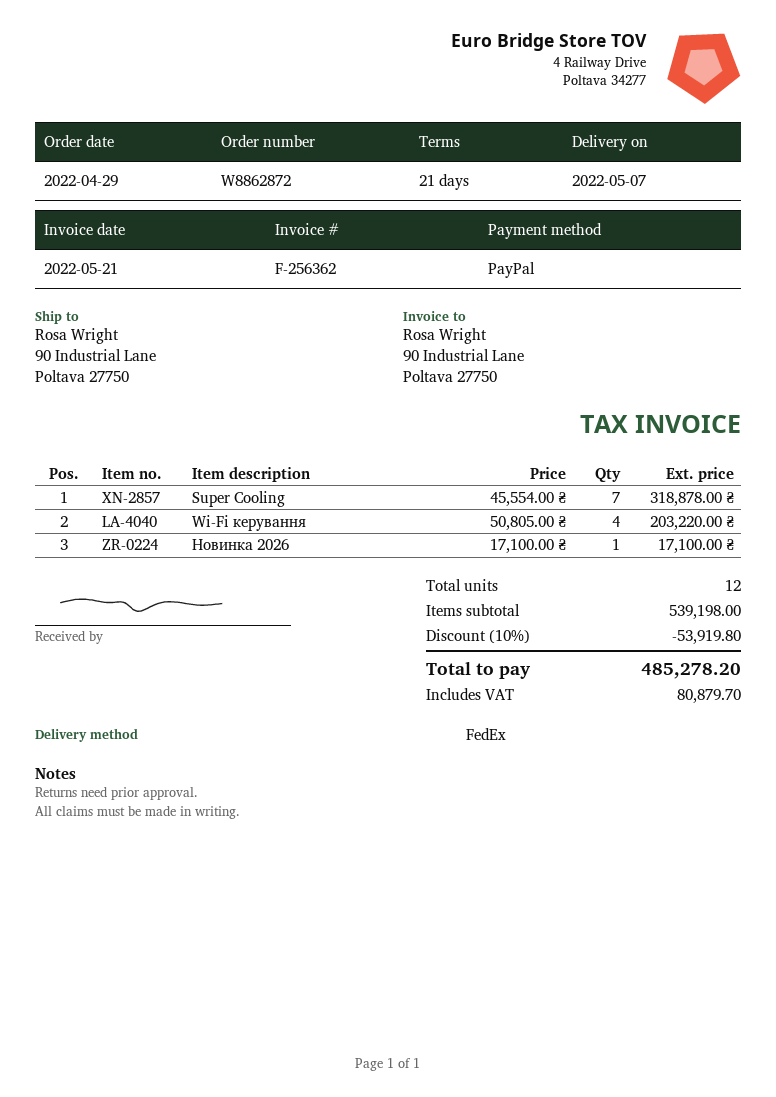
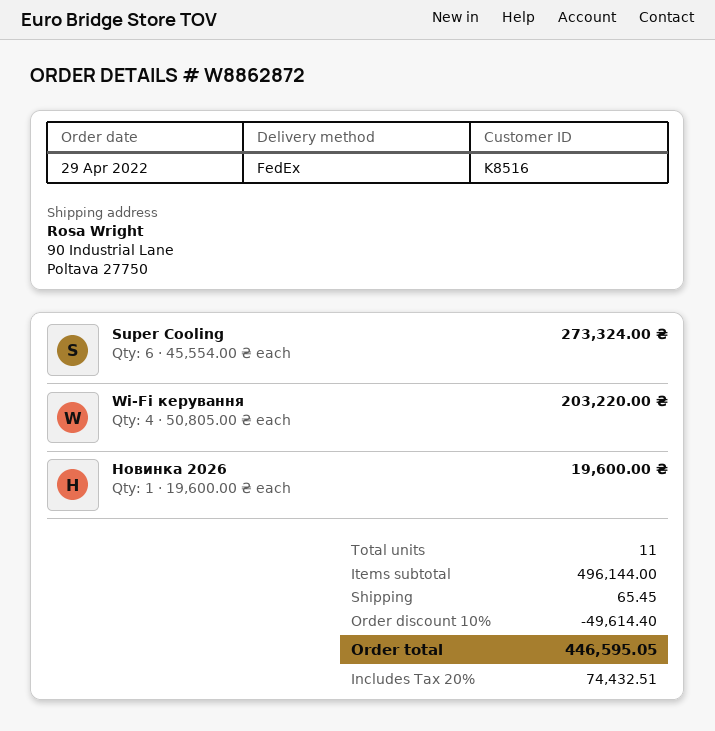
Super Cooling: 7 x 45554.00 = 318878.00 -> 6 x 45554.00 = 273324.00
Новинка 2026: 1 x 17100.00 = 17100.00 -> 1 x 19600.00 = 19600.00
total quantity: 12 -> 11
subtotal: 539198.00 -> 496144.00
discount: 10% = 53919.80 -> 10% = 49614.40
shipping: none -> 65.45
tax: 80879.70 -> 74432.51
total: 485278.20 -> 446595.05

